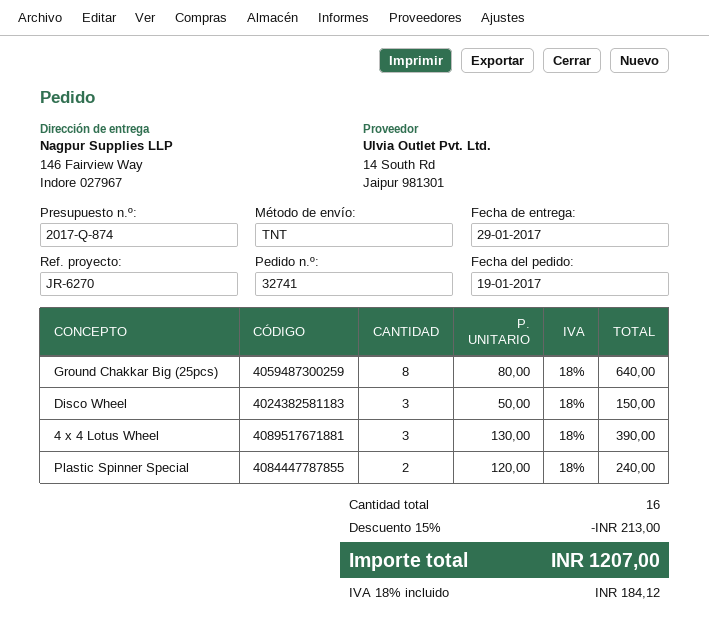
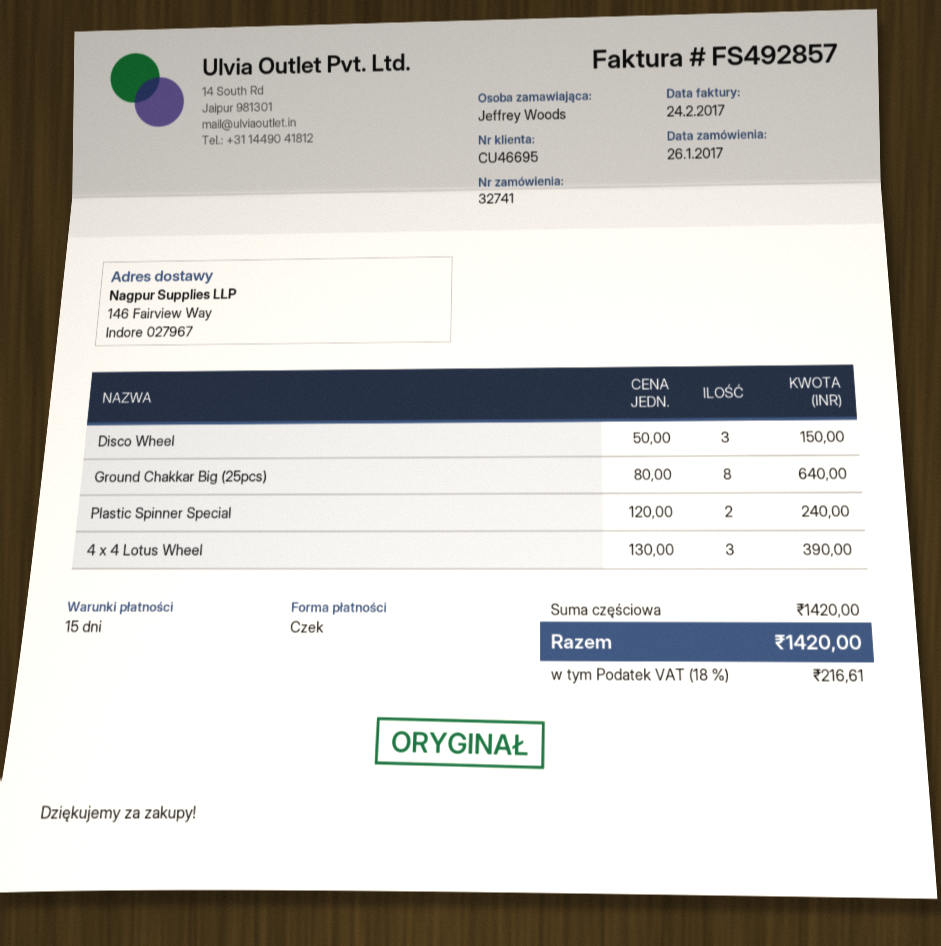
order date: 2017-01-19 -> 2017-01-26
discount: 15% = 213.00 -> none
tax: 18% = 184.12 -> 18% = 216.61
total: 1207.00 -> 1420.00

